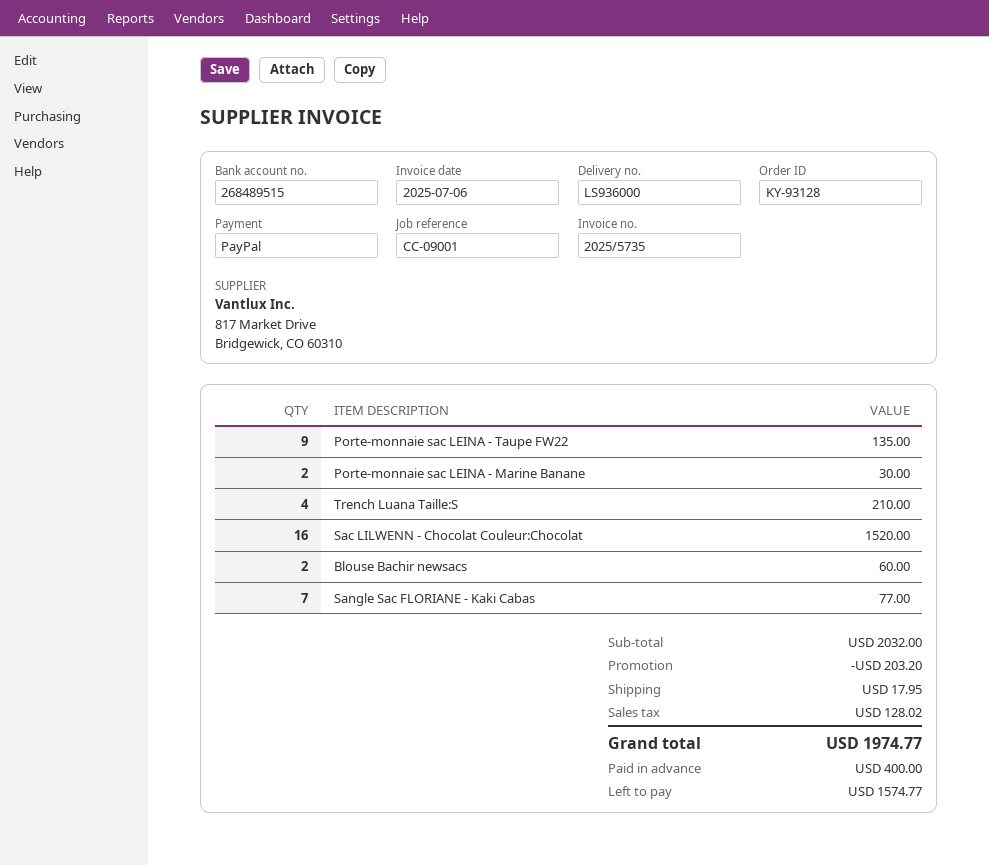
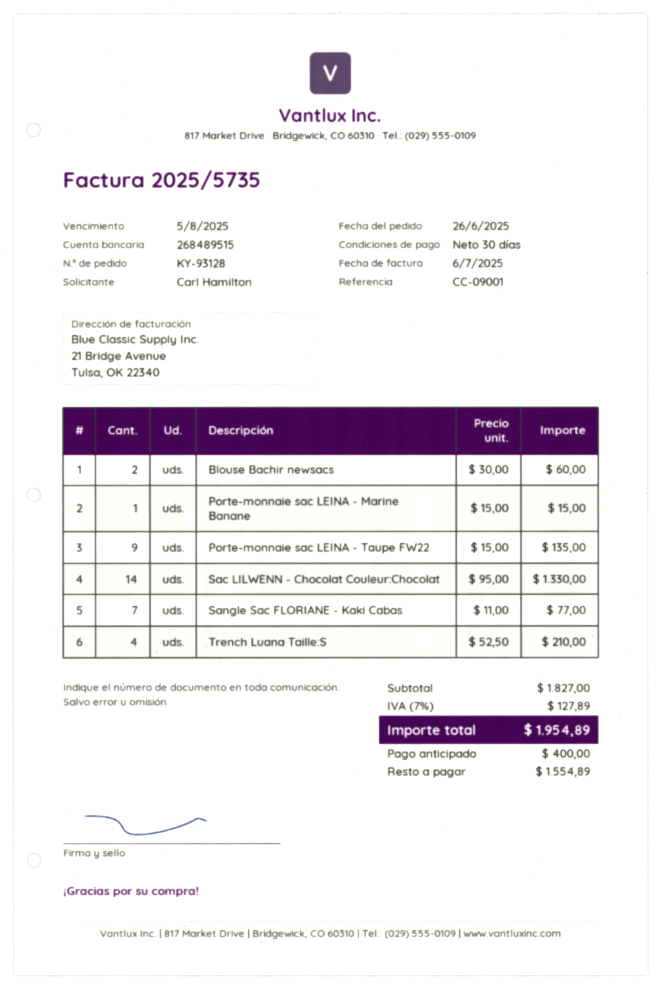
Porte-monnaie sac LEINA - Marine Banane: 2 for 30.00 -> 1 for 15.00
Sac LILWENN - Chocolat Couleur:Chocolat: 16 for 1520.00 -> 14 for 1330.00
subtotal: 2032.00 -> 1827.00
discount: 203.20 -> none
shipping: 17.95 -> none
tax: 128.02 -> 127.89
total: 1974.77 -> 1954.89
balance: 1574.77 -> 1554.89

